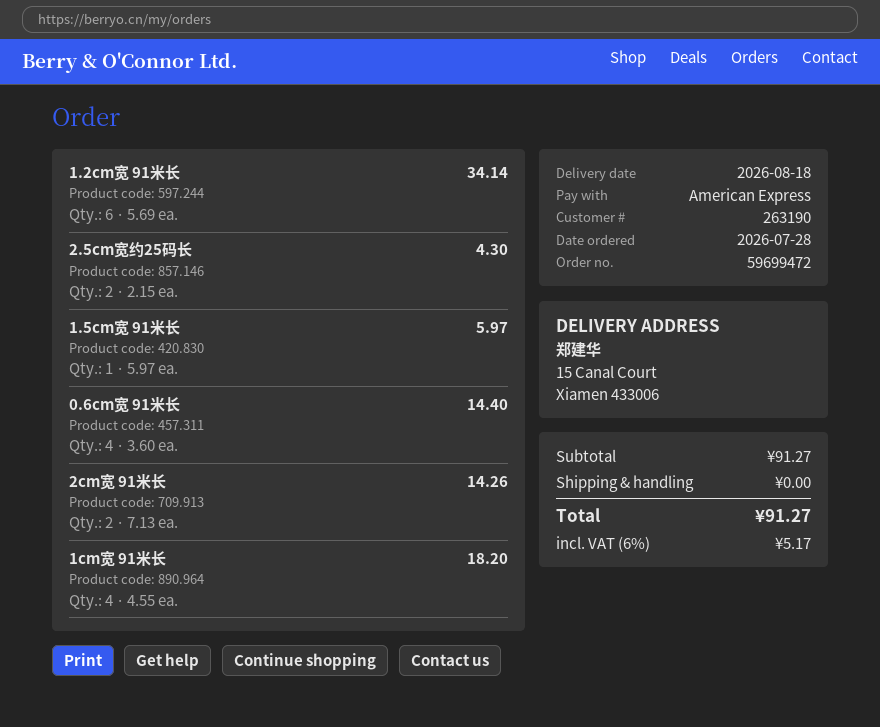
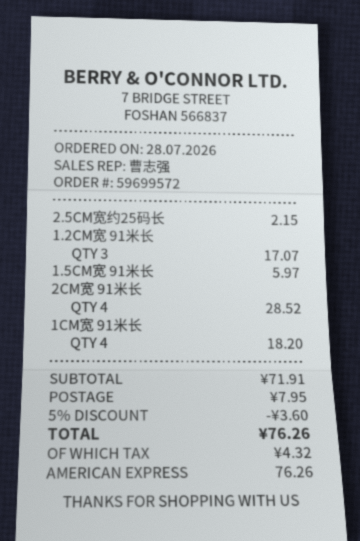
order number: 59699472 -> 59699572
1.2cm宽 91米长: 6 for 34.14 -> 3 for 17.07
2.5cm宽约25码长: 2 for 4.30 -> 1 for 2.15
0.6cm宽 91米长: 4 for 14.40 -> none
2cm宽 91米长: 2 for 14.26 -> 4 for 28.52
subtotal: 91.27 -> 71.91
discount: none -> 5% = 3.60
shipping: 0.00 -> 7.95
tax: 5.17 -> 4.32
total: 91.27 -> 76.26

